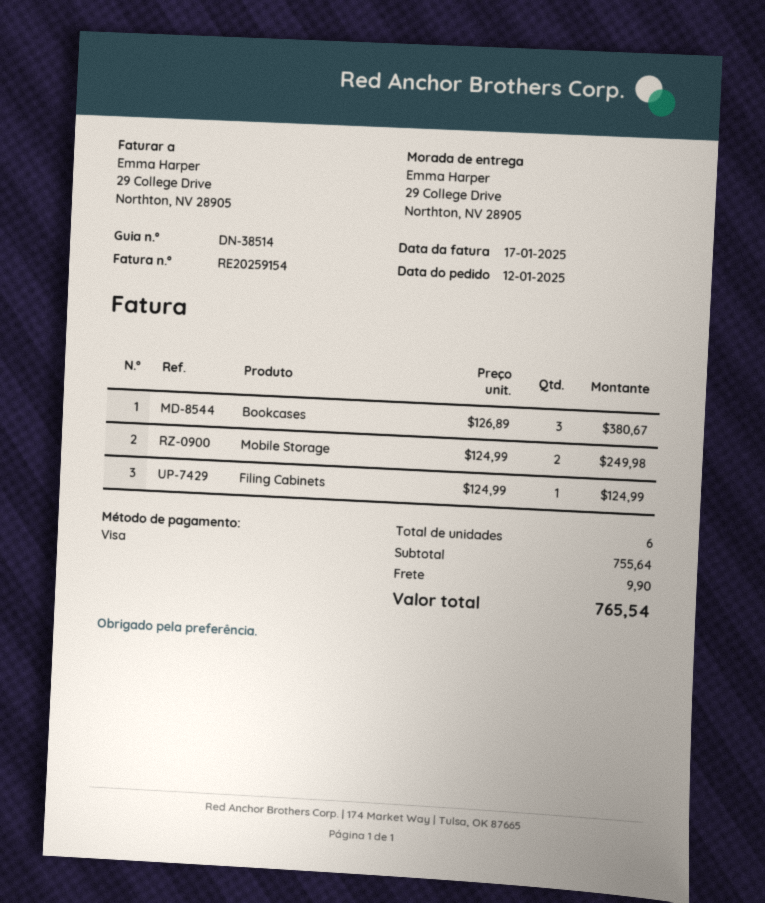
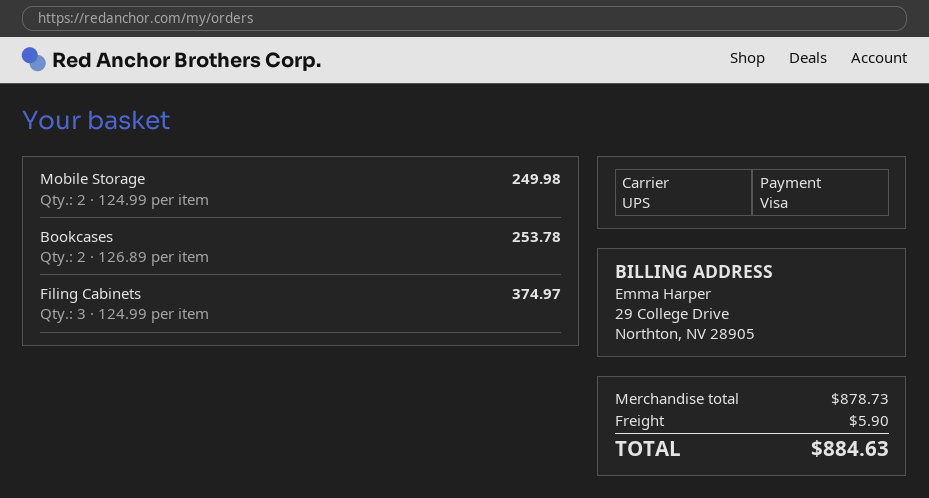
Bookcases: 3 x 126.89 = 380.67 -> 2 x 126.89 = 253.78
Filing Cabinets: 1 x 124.99 = 124.99 -> 3 x 124.99 = 374.97
subtotal: 755.64 -> 878.73
shipping: 9.90 -> 5.90
total: 765.54 -> 884.63

